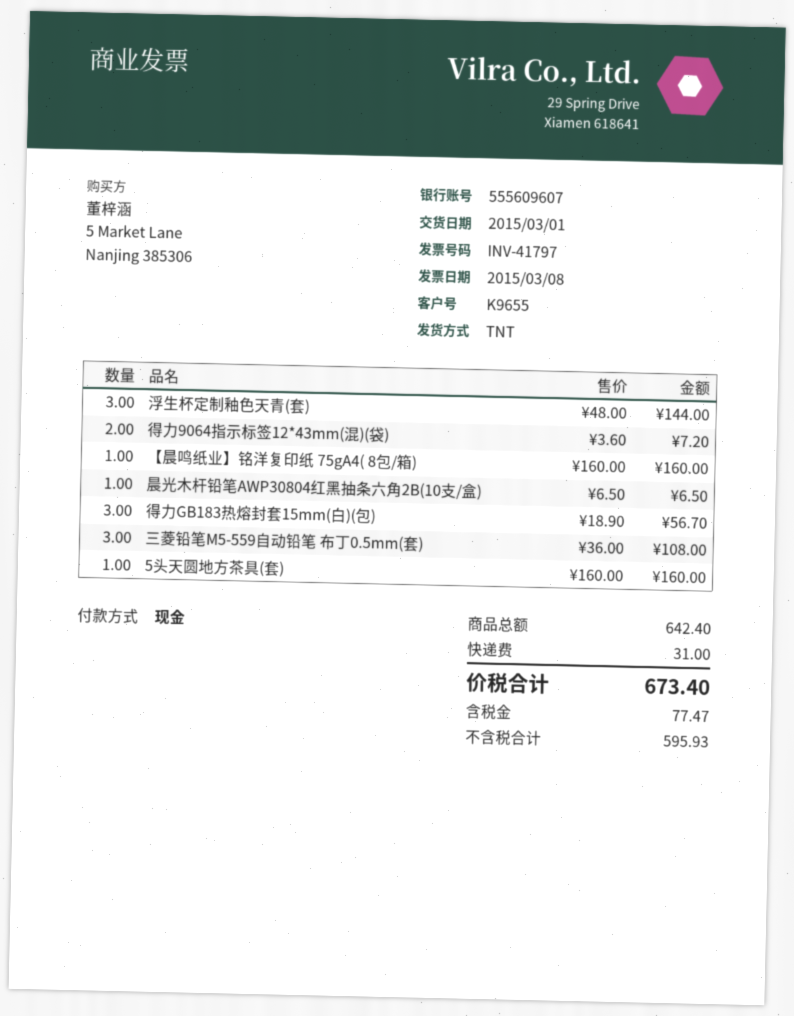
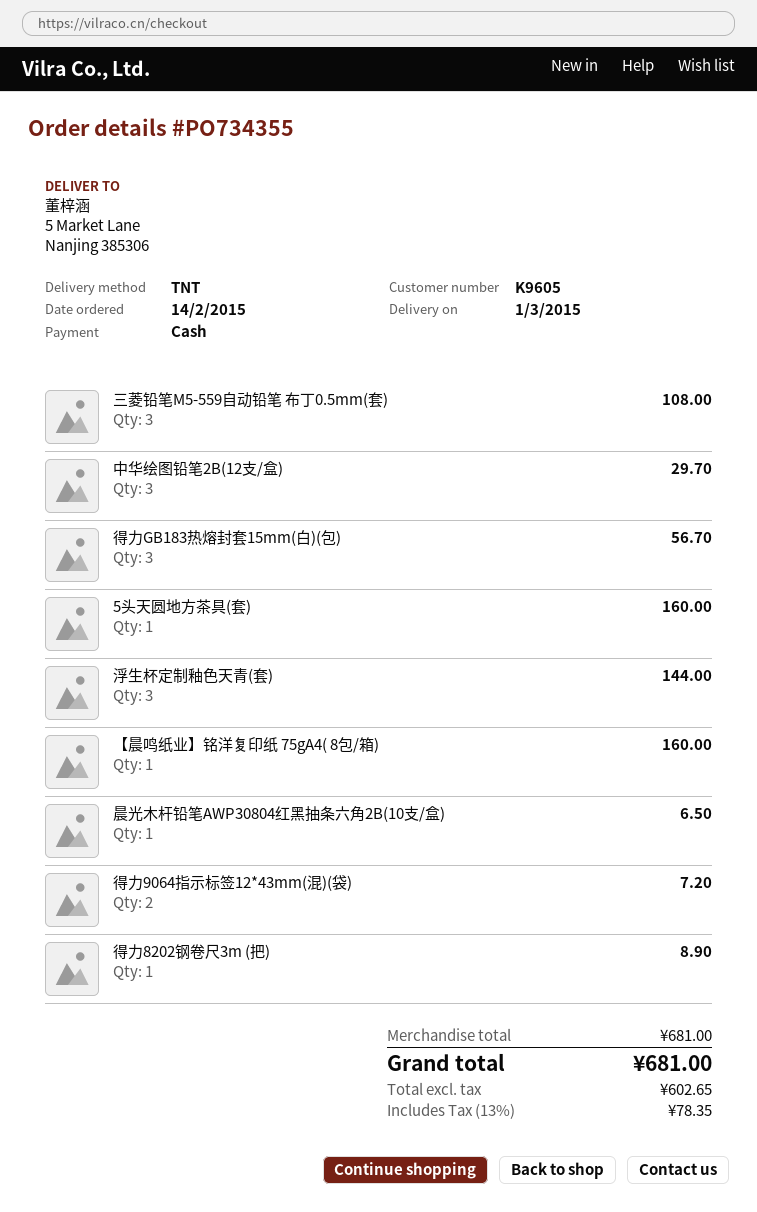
customer number: K9655 -> K9605
中华绘图铅笔2B(12支/盒): none -> 3 for 29.70
得力8202钢卷尺3m (把): none -> 1 for 8.90
subtotal: 642.40 -> 681.00
shipping: 31.00 -> none
net: 595.93 -> 602.65
tax: 77.47 -> 78.35
total: 673.40 -> 681.00

